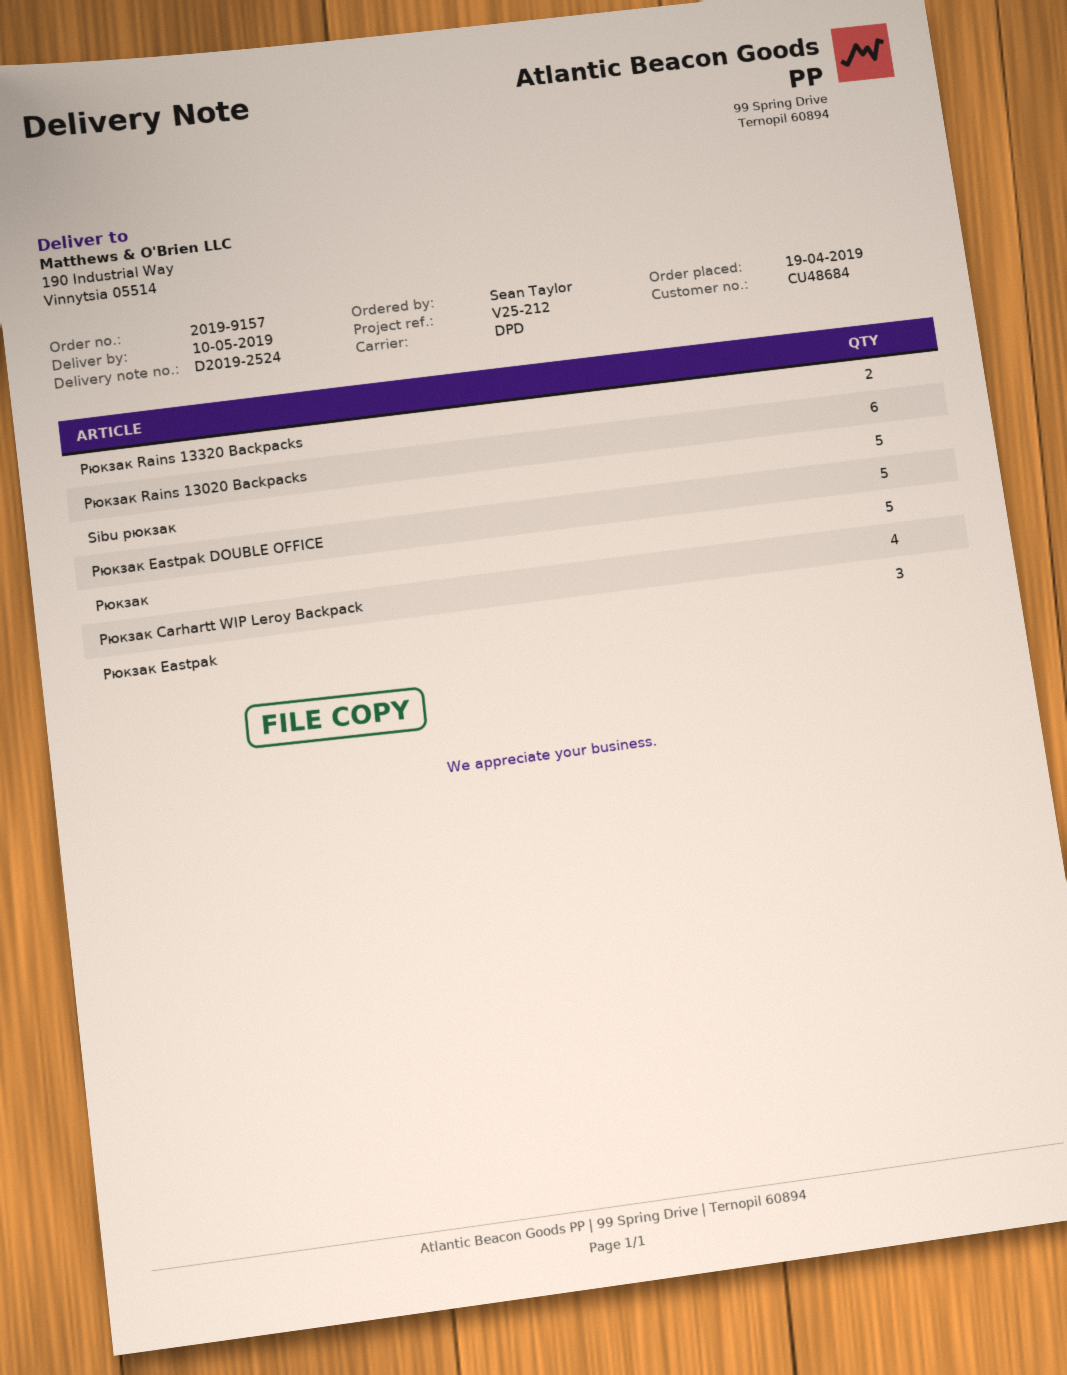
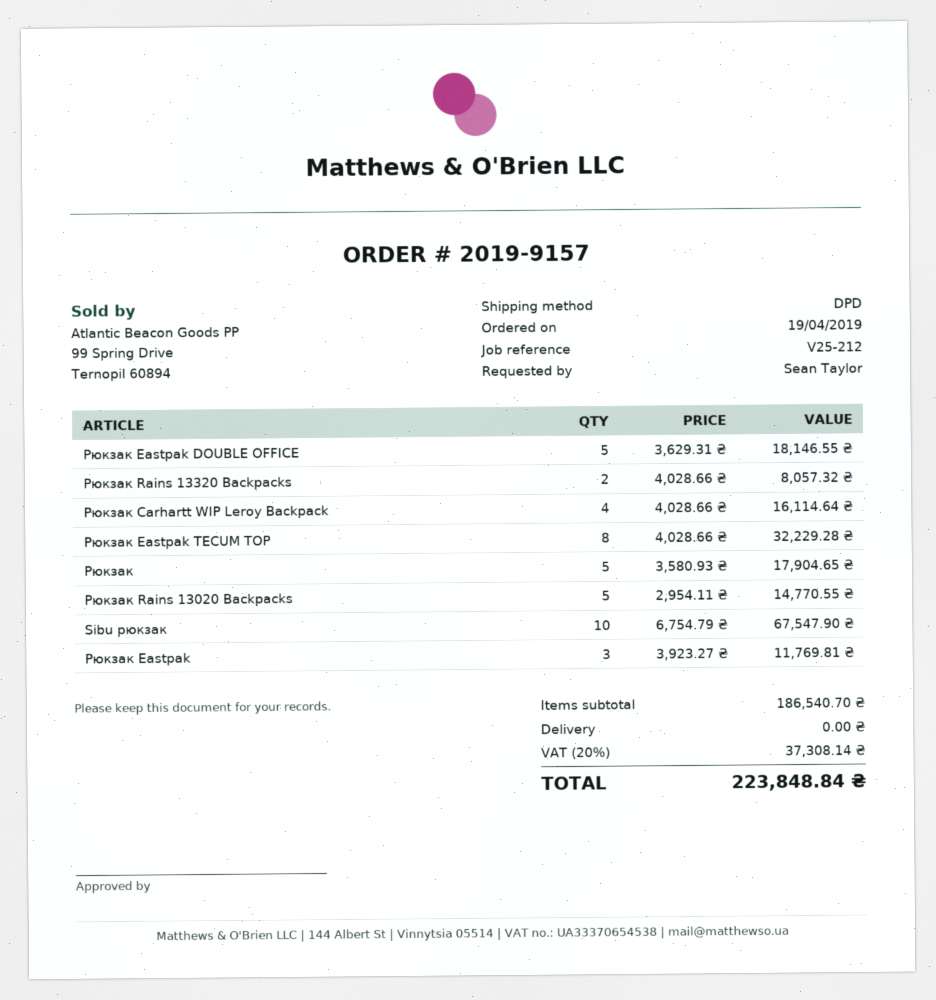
Рюкзак Rains 13020 Backpacks: 6 -> 5
Sibu рюкзак: 5 -> 10
Рюкзак Eastpak TECUM TOP: none -> 8

